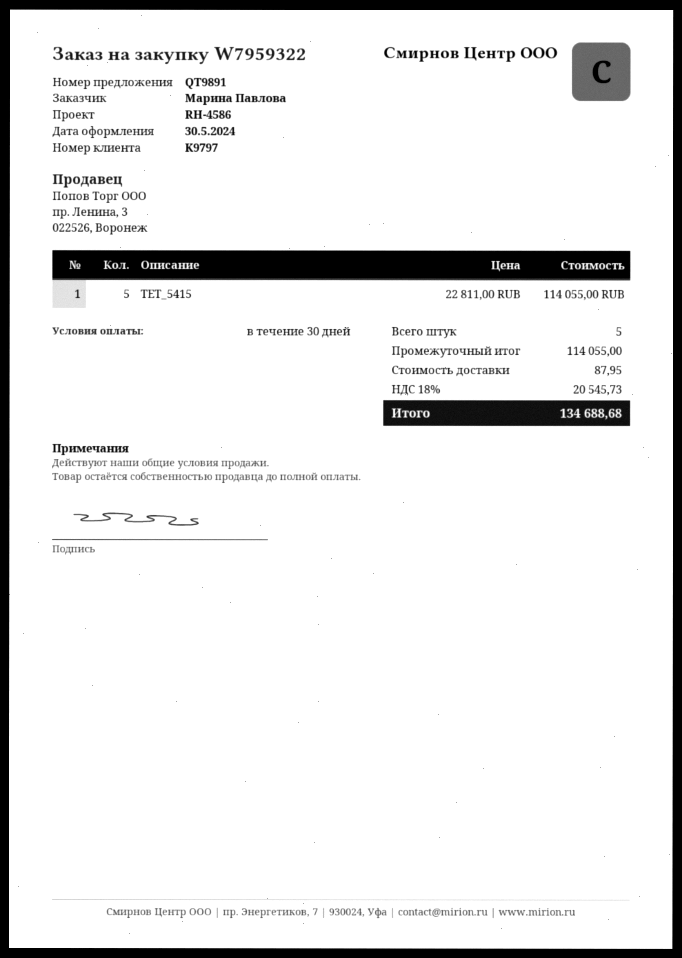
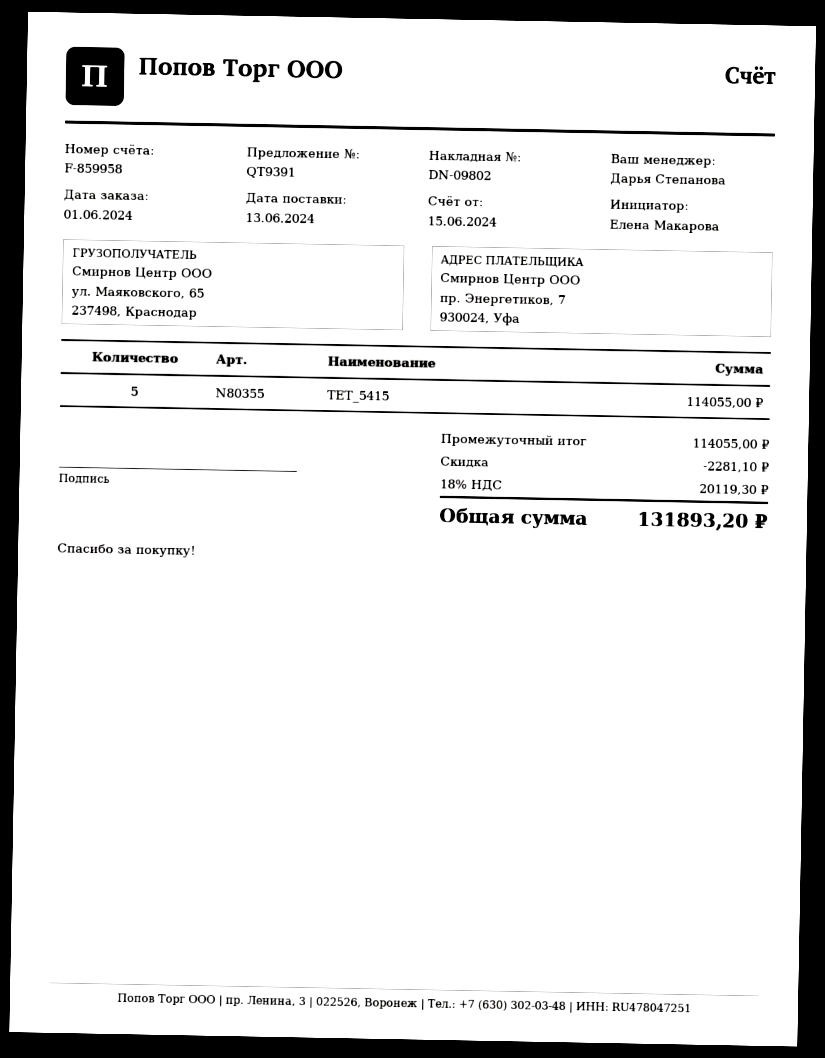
quote number: QT9891 -> QT9391
order date: 2024-05-30 -> 2024-06-01
ordered by: Марина Павлова -> Елена Макарова
discount: none -> 2281.10
shipping: 87.95 -> none
tax: 18% = 20545.73 -> 18% = 20119.30
total: 134688.68 -> 131893.20

